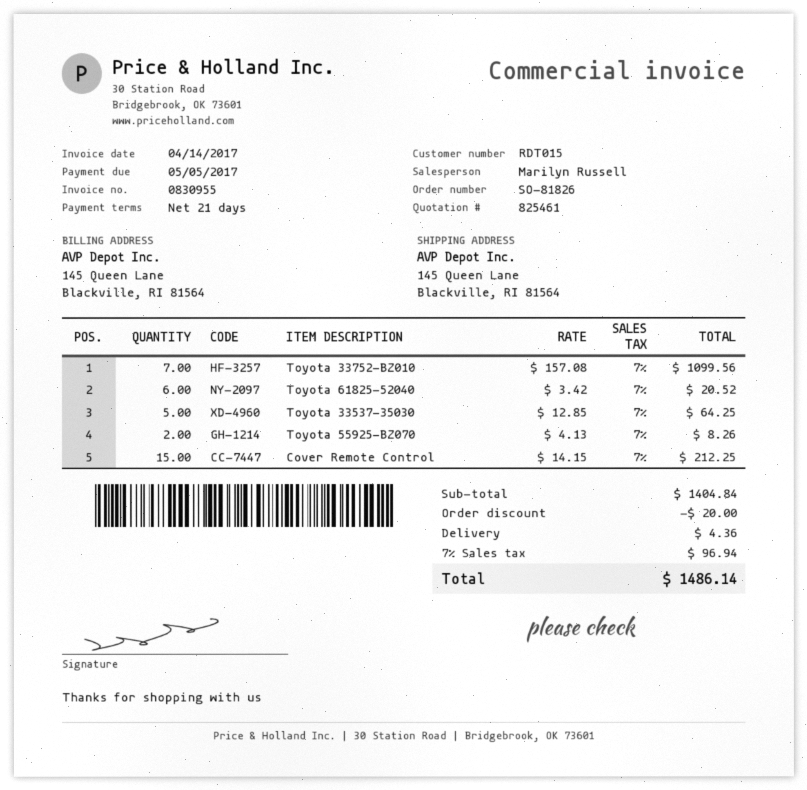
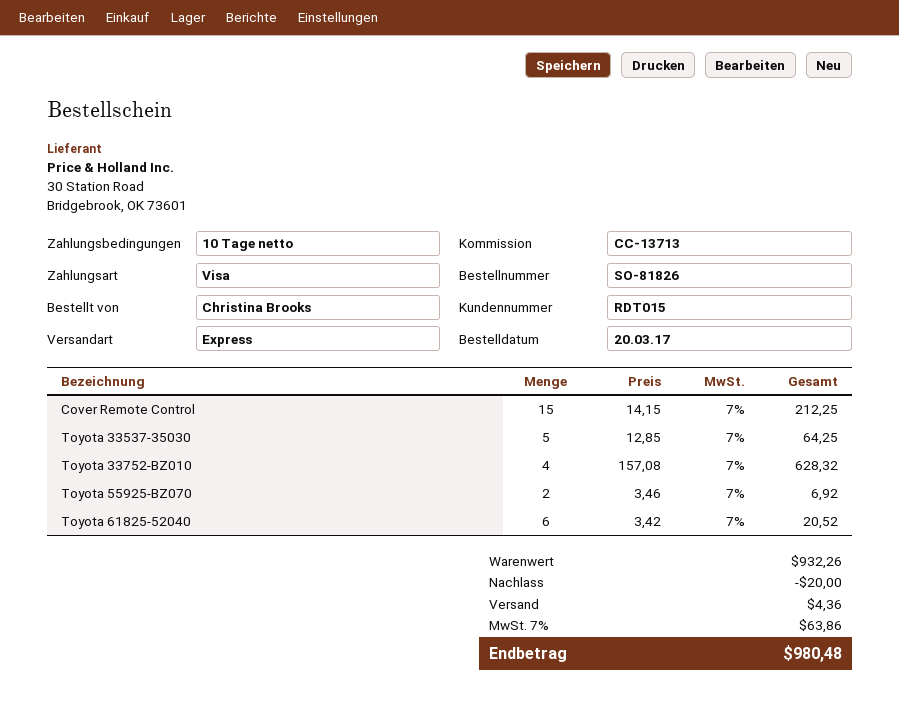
payment terms: 21 days -> 10 days
Toyota 33752-BZ010: 7 x 157.08 = 1099.56 -> 4 x 157.08 = 628.32
Toyota 55925-BZ070: 2 x 4.13 = 8.26 -> 2 x 3.46 = 6.92
subtotal: 1404.84 -> 932.26
tax: 7% = 96.94 -> 7% = 63.86
total: 1486.14 -> 980.48

